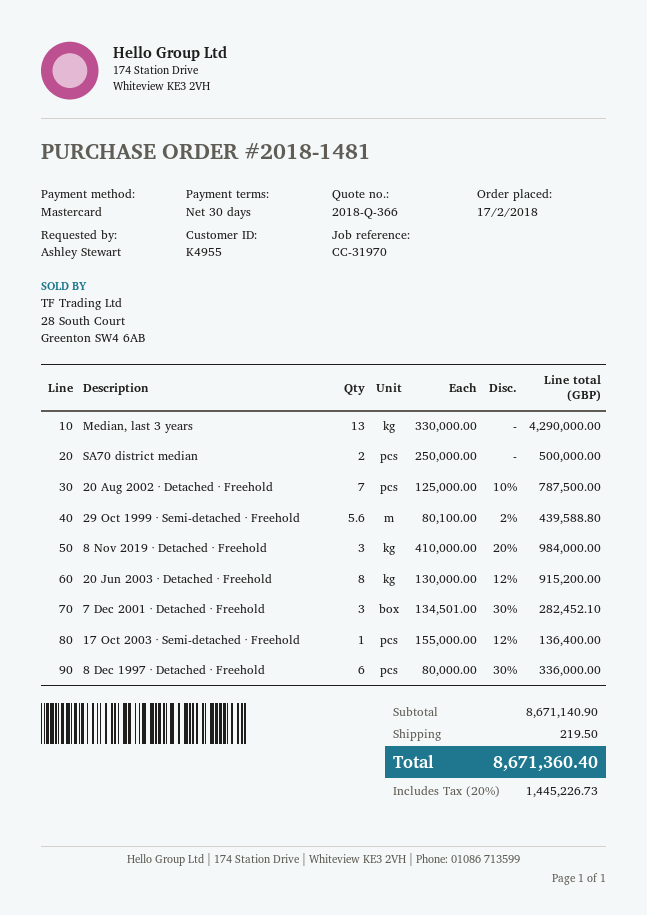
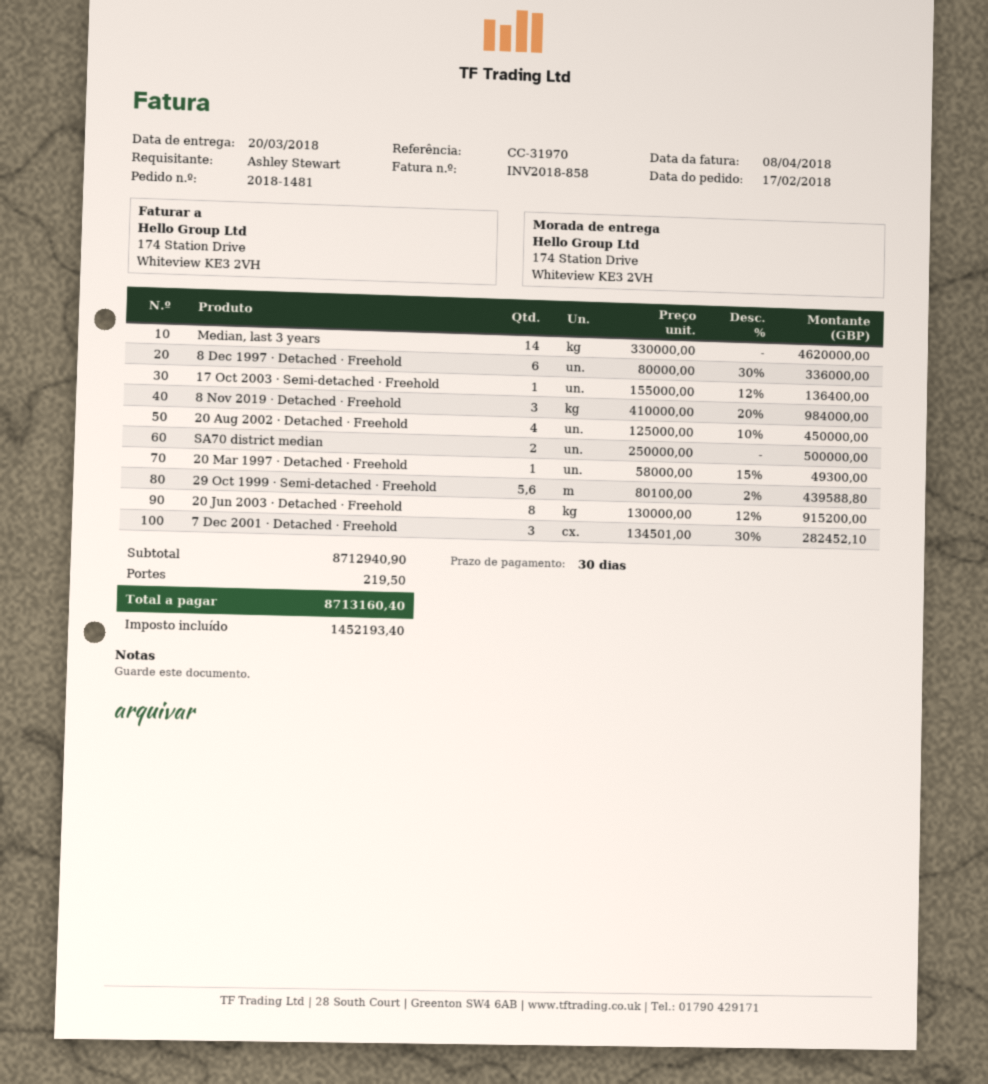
Median, last 3 years: 13 x 330000.00 = 4290000.00 -> 14 x 330000.00 = 4620000.00
20 Aug 2002 · Detached · Freehold: 7 x 125000.00 - 10% = 787500.00 -> 4 x 125000.00 - 10% = 450000.00
20 Mar 1997 · Detached · Freehold: none -> 1 x 58000.00 - 15% = 49300.00
subtotal: 8671140.90 -> 8712940.90
tax: 1445226.73 -> 1452193.40
total: 8671360.40 -> 8713160.40

